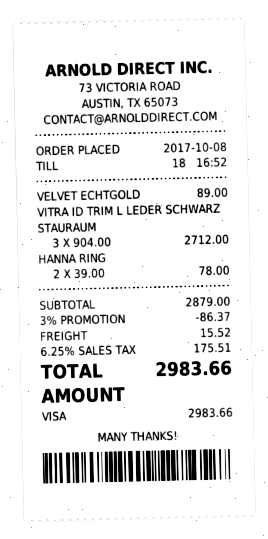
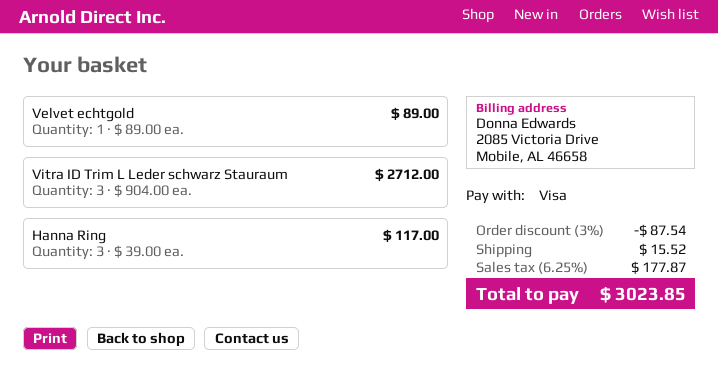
HANNA RING: 2 x 39.00 = 78.00 -> 3 x 39.00 = 117.00
discount: 3% = 86.37 -> 3% = 87.54
tax: 6.25% = 175.51 -> 6.25% = 177.87
total: 2983.66 -> 3023.85

